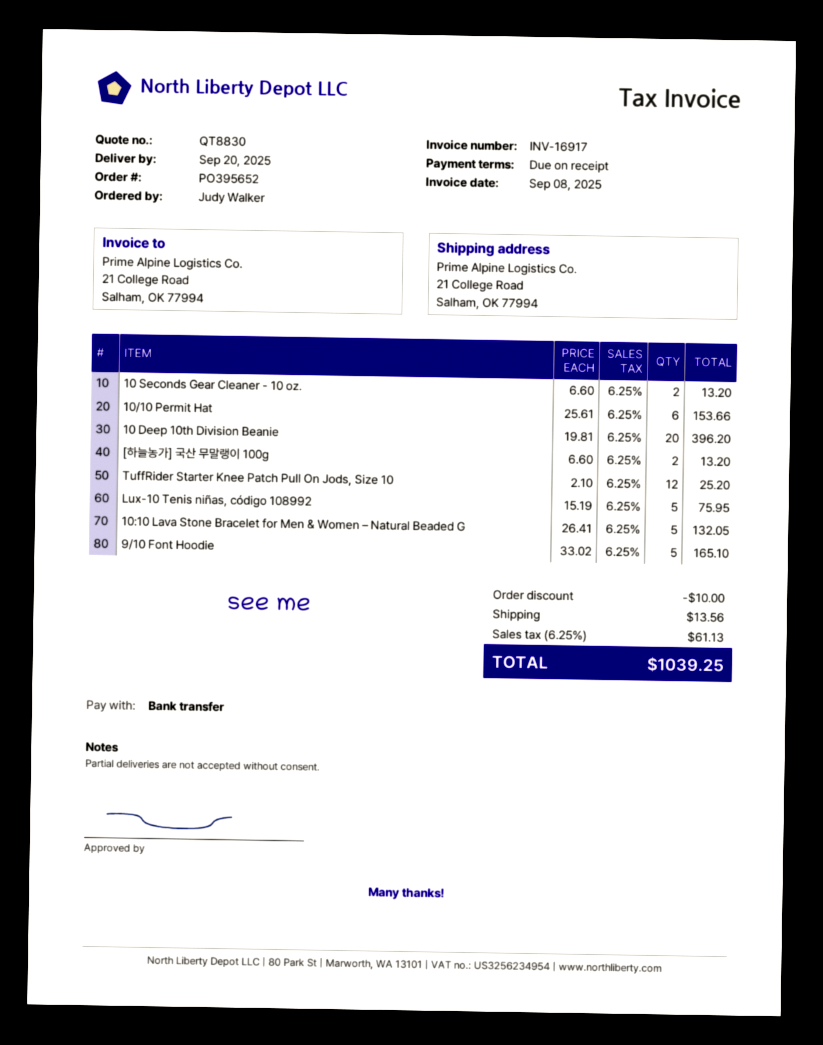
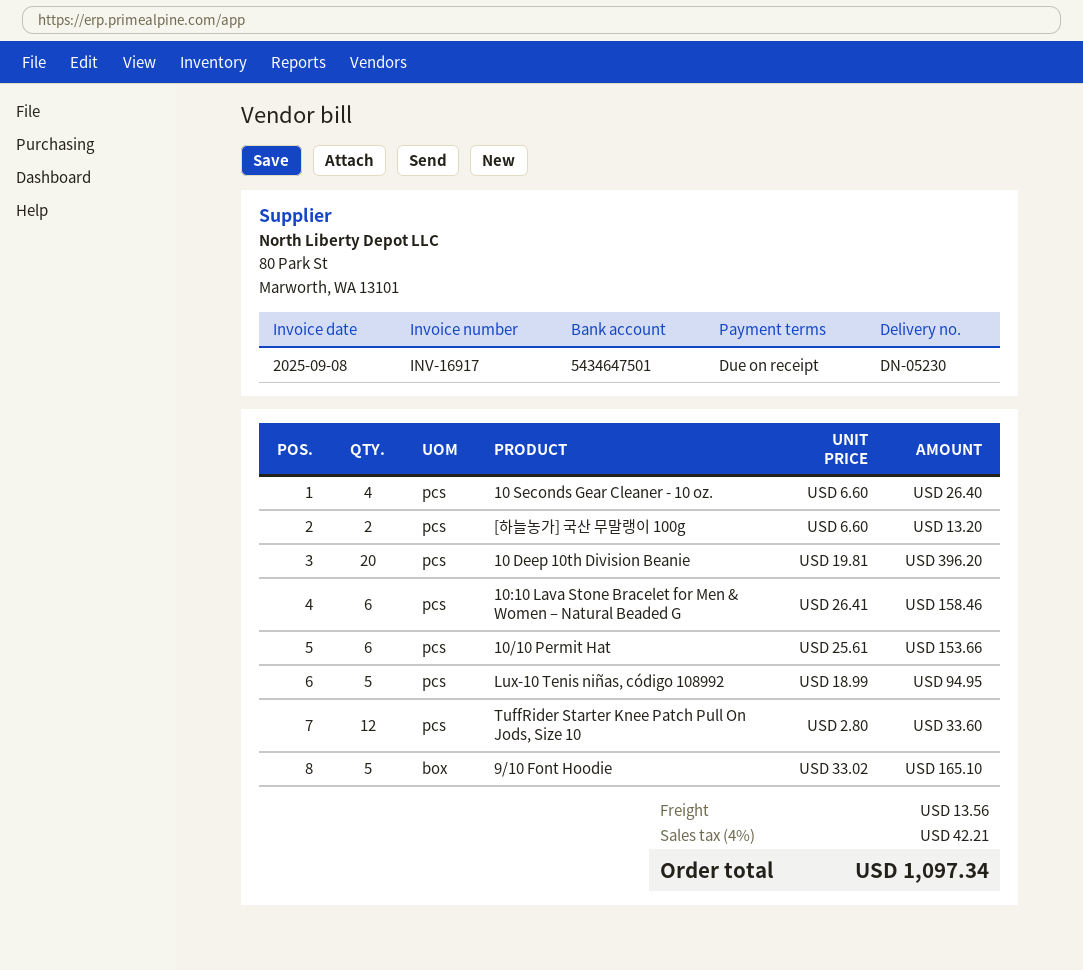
10 Seconds Gear Cleaner - 10 oz.: 2 x 6.60 = 13.20 -> 4 x 6.60 = 26.40
TuffRider Starter Knee Patch Pull On Jods, Size 10: 12 x 2.10 = 25.20 -> 12 x 2.80 = 33.60
Lux-10 Tenis niñas, código 108992: 5 x 15.19 = 75.95 -> 5 x 18.99 = 94.95
10:10 Lava Stone Bracelet for Men & Women – Natural Beaded G: 5 x 26.41 = 132.05 -> 6 x 26.41 = 158.46
discount: 10.00 -> none
tax: 6.25% = 61.13 -> 4% = 42.21
total: 1039.25 -> 1097.34

